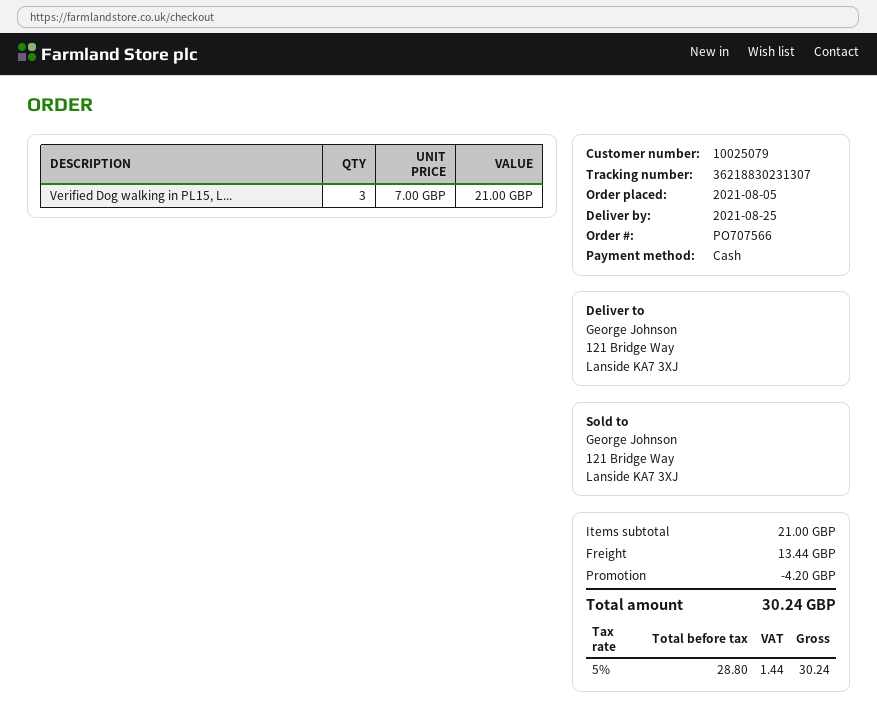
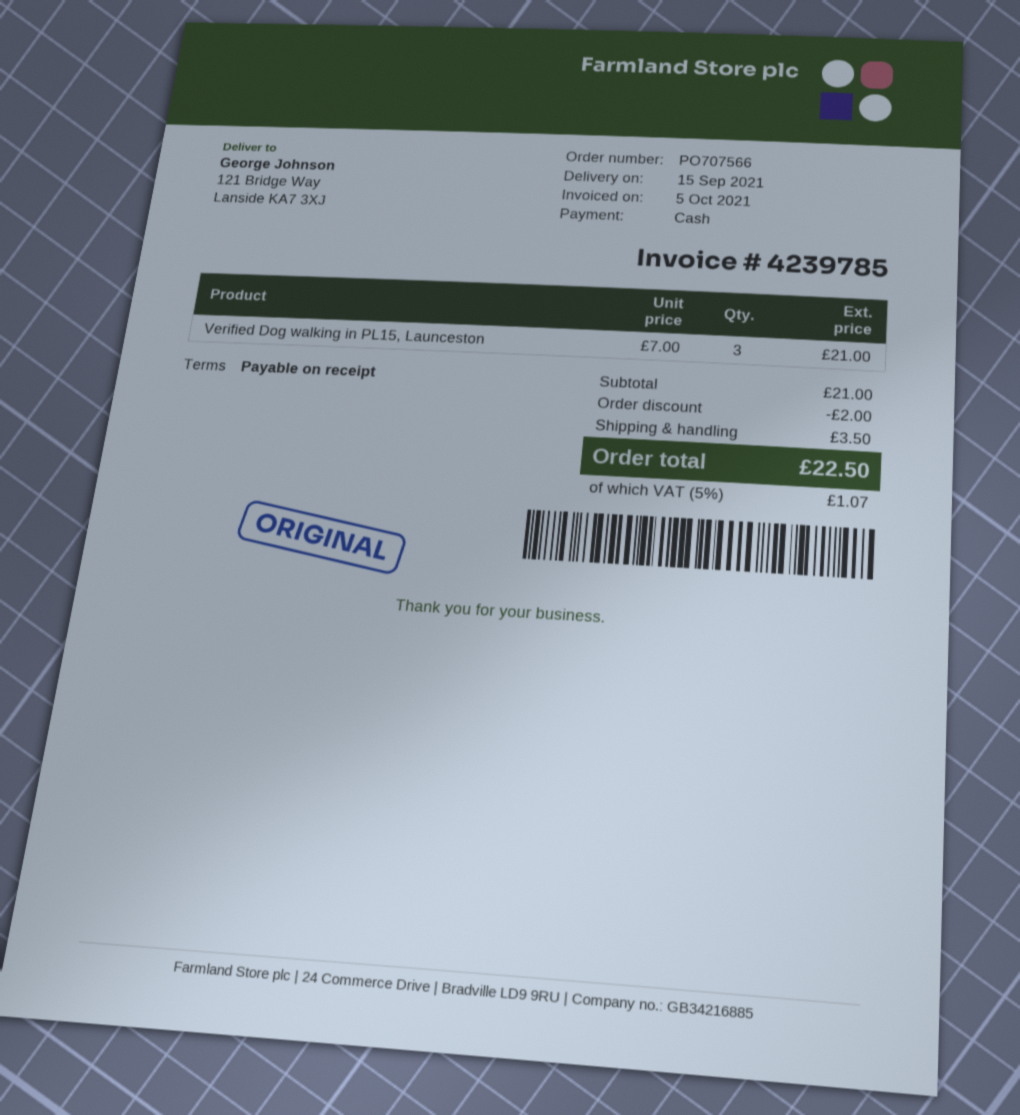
delivery date: 2021-08-25 -> 2021-09-15
discount: 4.20 -> 2.00
shipping: 13.44 -> 3.50
tax: 5% = 1.44 -> 5% = 1.07
total: 30.24 -> 22.50

